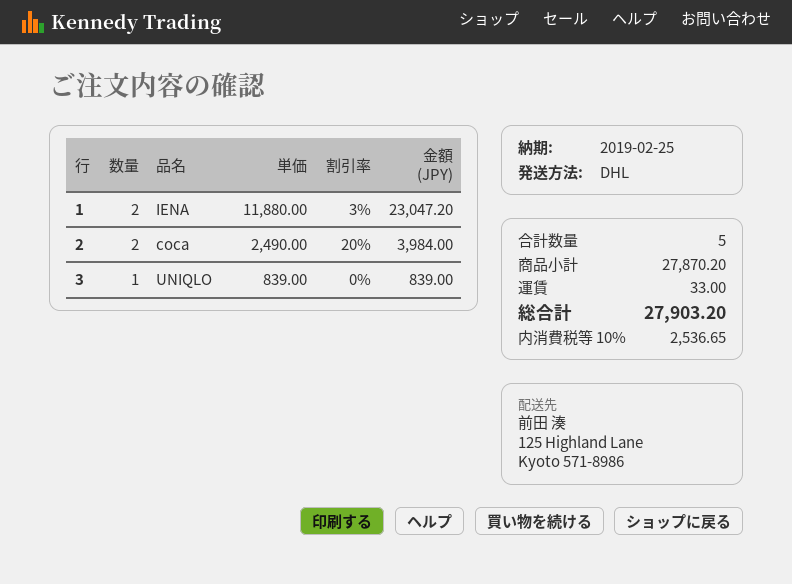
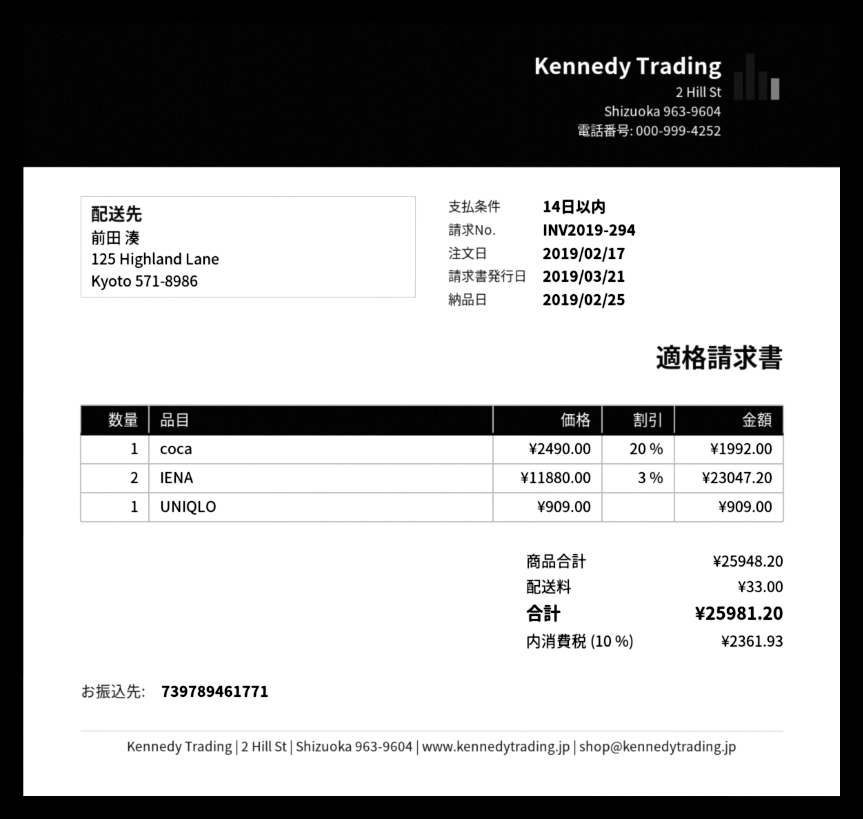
coca: 2 x 2490.00 - 20% = 3984.00 -> 1 x 2490.00 - 20% = 1992.00
UNIQLO: 1 x 839.00 = 839.00 -> 1 x 909.00 = 909.00
subtotal: 27870.20 -> 25948.20
tax: 10% = 2536.65 -> 10% = 2361.93
total: 27903.20 -> 25981.20

